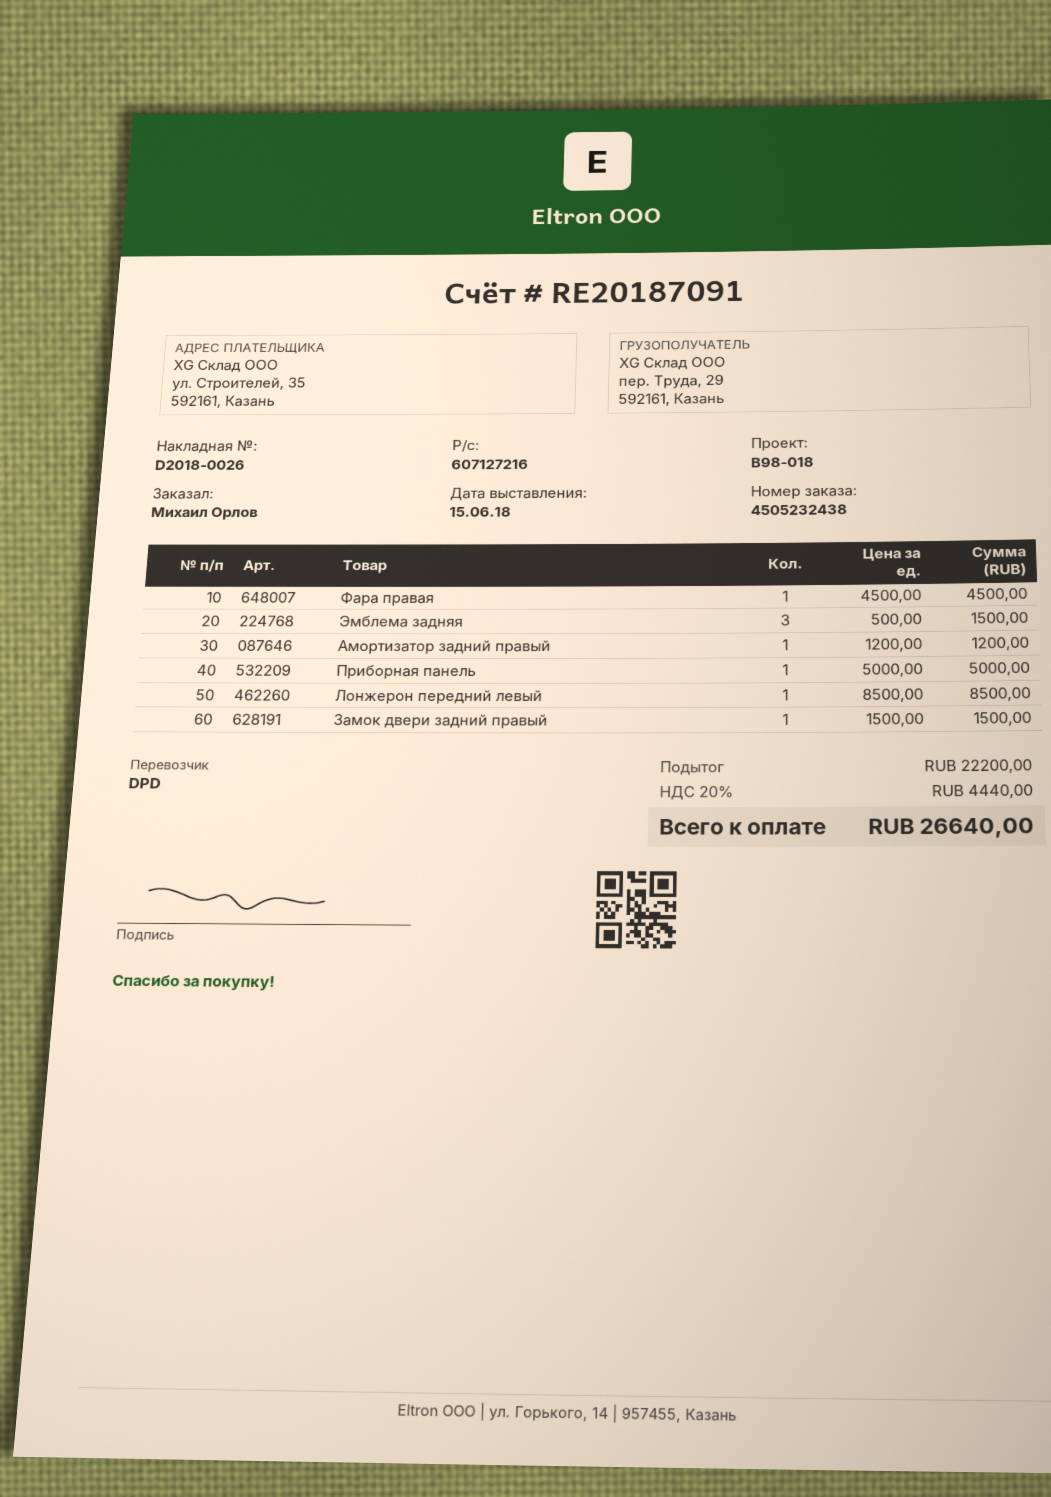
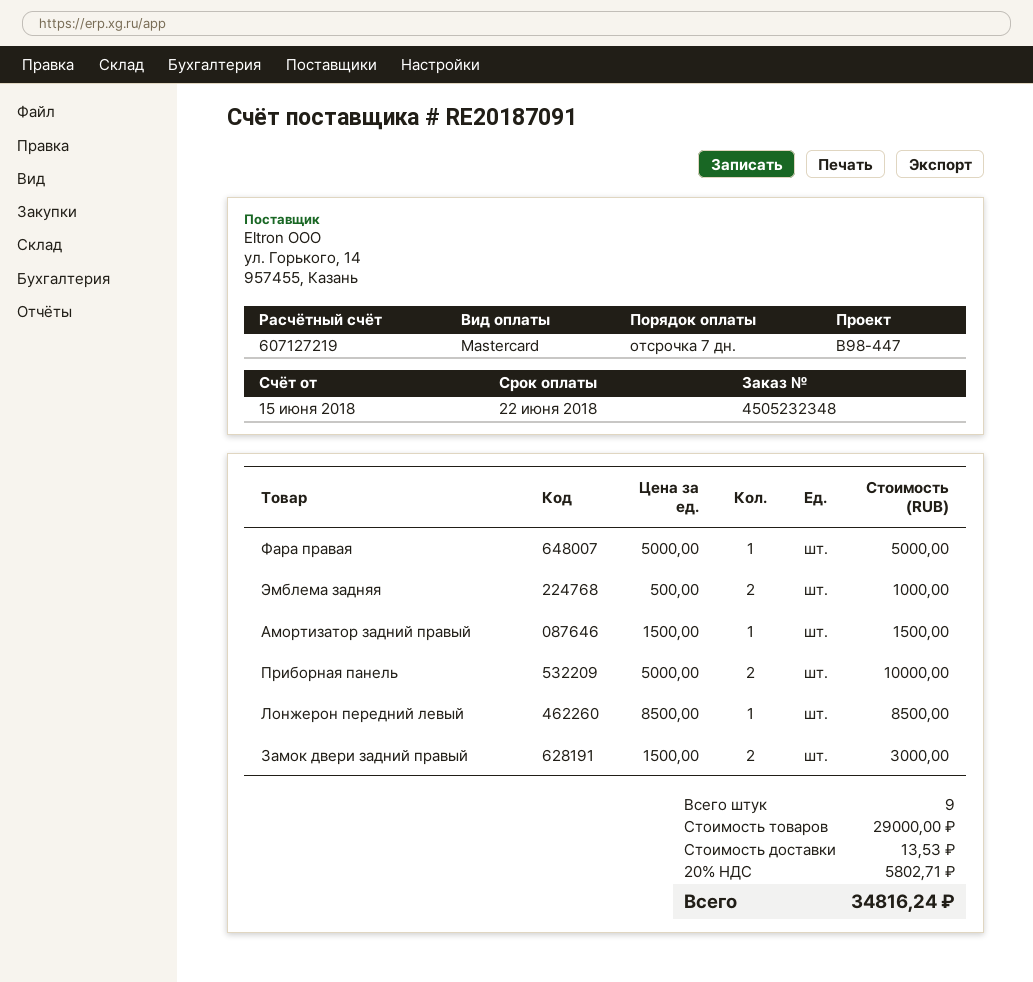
order number: 4505232438 -> 4505232348
reference: B98-018 -> B98-447
bank account: 607127216 -> 607127219
Фара правая: 1 x 4500.00 = 4500.00 -> 1 x 5000.00 = 5000.00
Эмблема задняя: 3 x 500.00 = 1500.00 -> 2 x 500.00 = 1000.00
Амортизатор задний правый: 1 x 1200.00 = 1200.00 -> 1 x 1500.00 = 1500.00
Приборная панель: 1 x 5000.00 = 5000.00 -> 2 x 5000.00 = 10000.00
Замок двери задний правый: 1 x 1500.00 = 1500.00 -> 2 x 1500.00 = 3000.00
subtotal: 22200.00 -> 29000.00
shipping: none -> 13.53
tax: 20% = 4440.00 -> 20% = 5802.71
total: 26640.00 -> 34816.24

